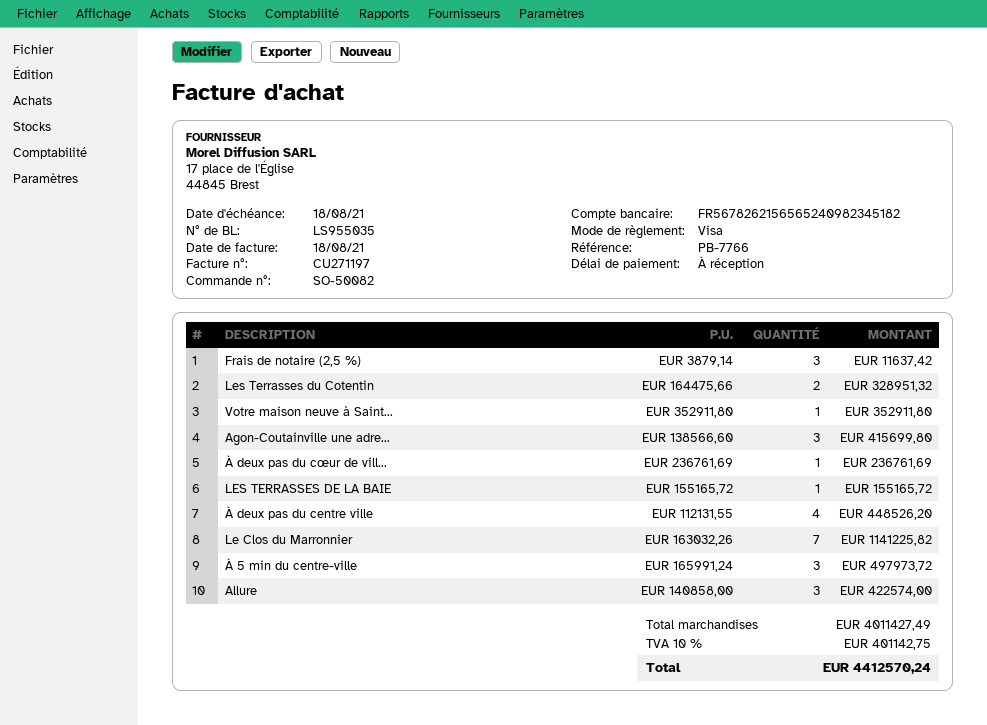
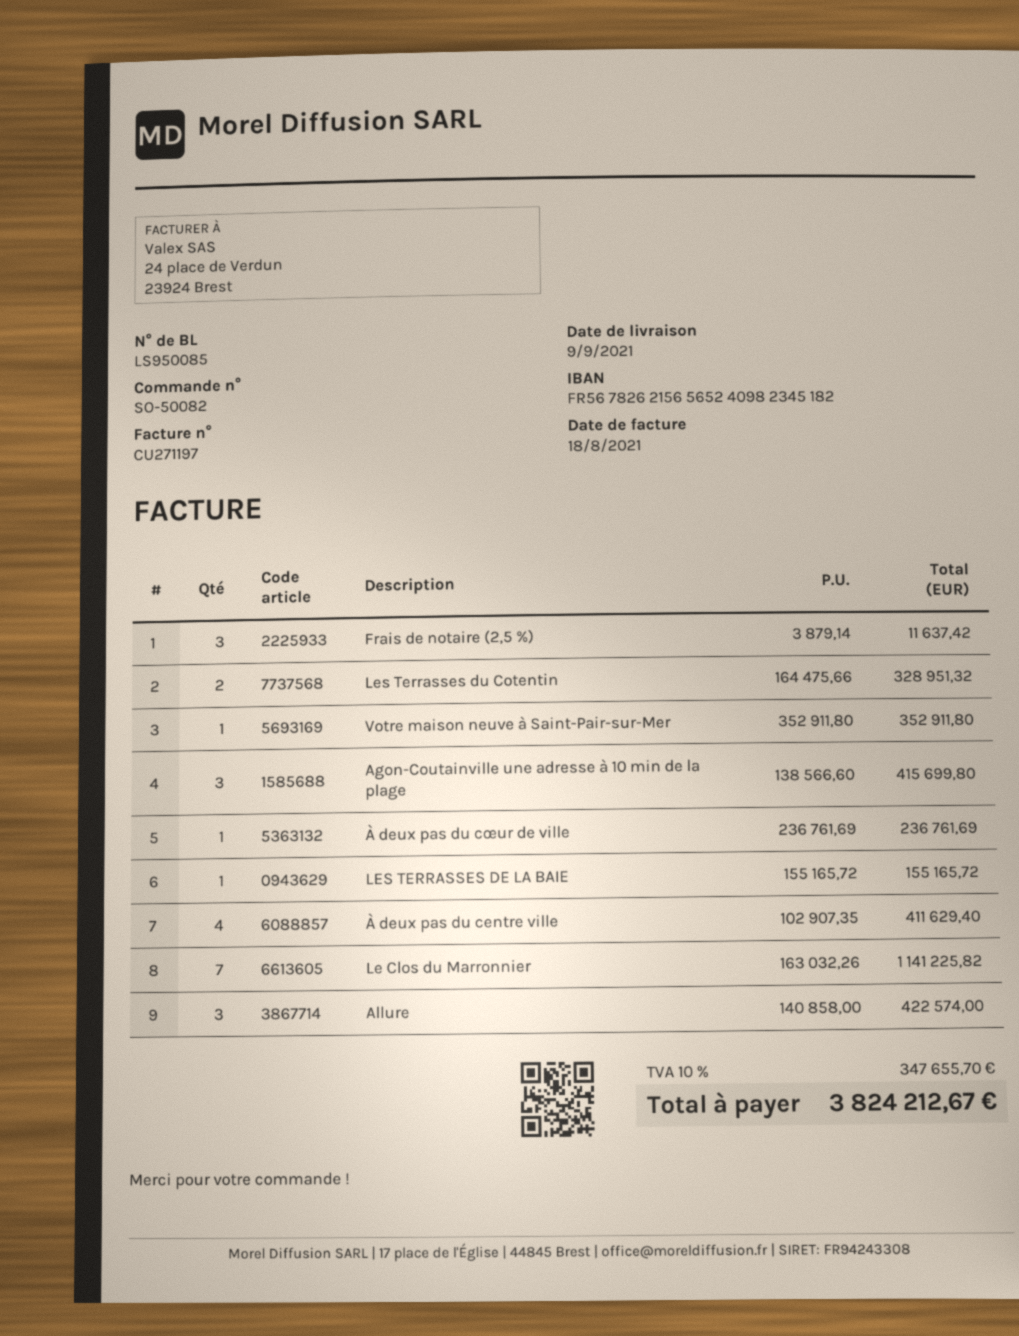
delivery note number: LS955035 -> LS950085
À deux pas du centre ville: 4 x 112131.55 = 448526.20 -> 4 x 102907.35 = 411629.40
À 5 min du centre-ville: 3 x 165991.24 = 497973.72 -> none
tax: 10% = 401142.75 -> 10% = 347655.70
total: 4412570.24 -> 3824212.67

